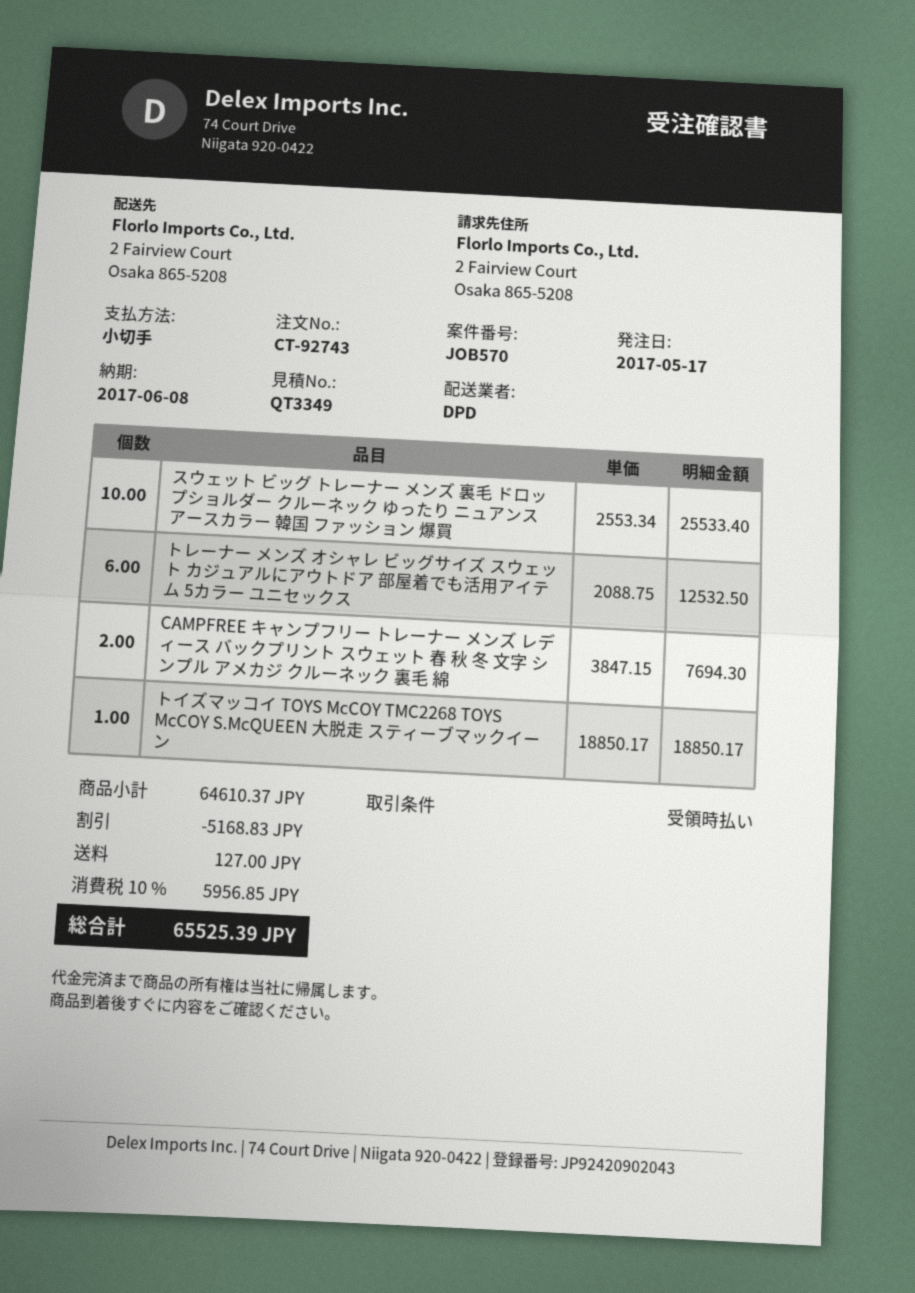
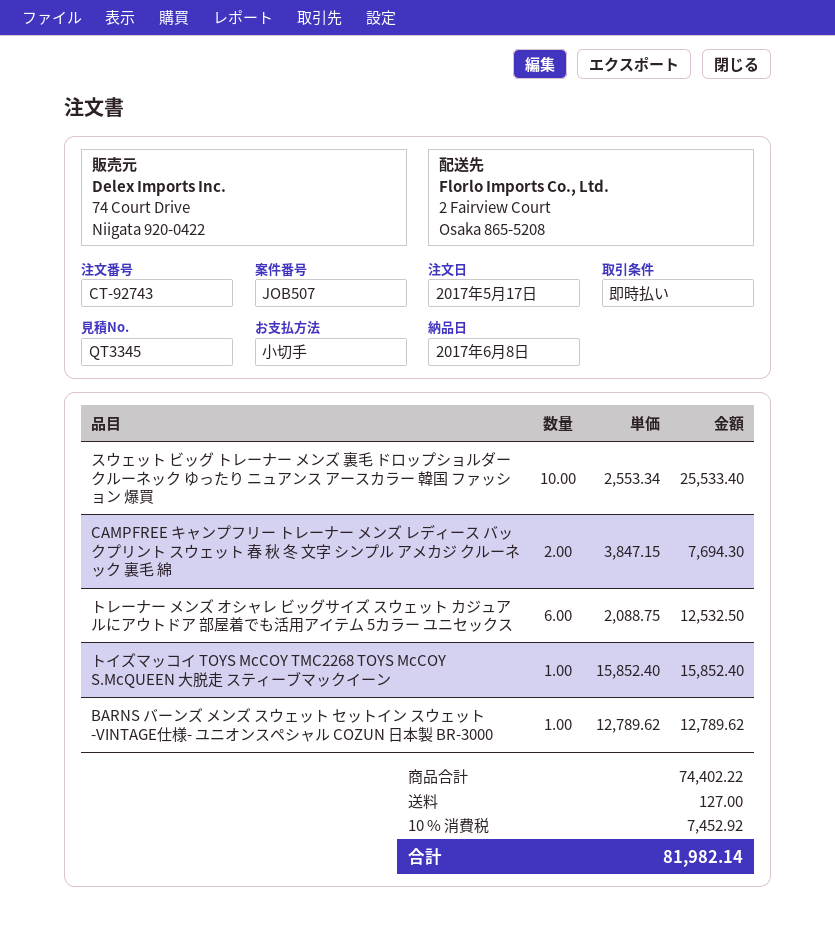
quote number: QT3349 -> QT3345
reference: JOB570 -> JOB507
トイズマッコイ TOYS McCOY TMC2268 TOYS McCOY S.McQUEEN 大脱走 スティーブマックイーン: 1 x 18850.17 = 18850.17 -> 1 x 15852.40 = 15852.40
BARNS バーンズ メンズ スウェット セットイン スウェット -VINTAGE仕様- ユニオンスペシャル COZUN 日本製 BR-3000: none -> 1 x 12789.62 = 12789.62
subtotal: 64610.37 -> 74402.22
discount: 5168.83 -> none
tax: 10% = 5956.85 -> 10% = 7452.92
total: 65525.39 -> 81982.14

